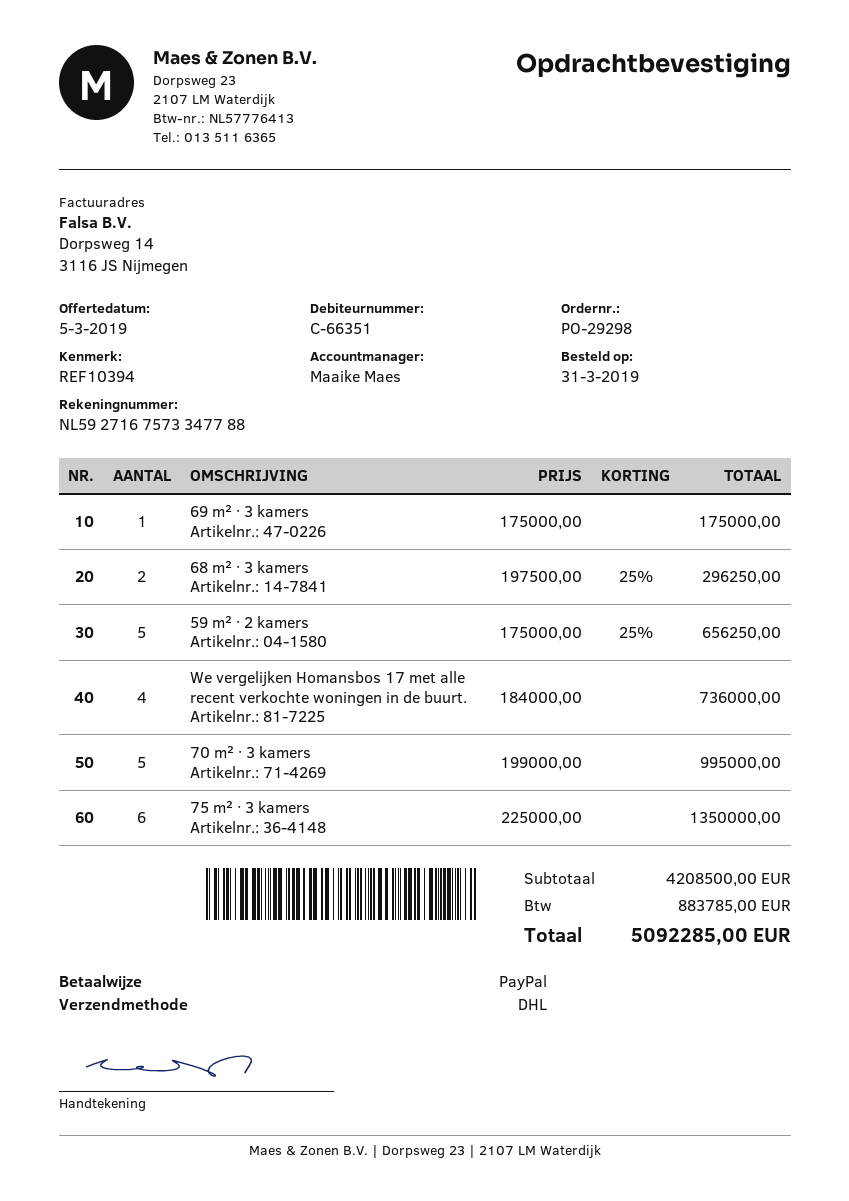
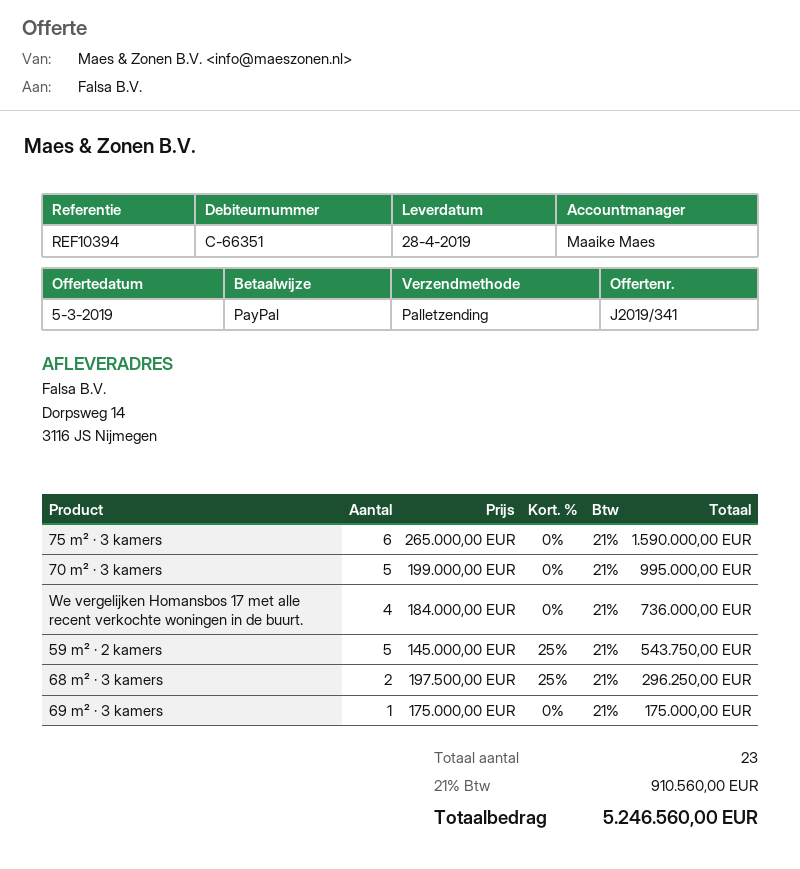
shipping method: DHL -> pallet freight
59 m² · 2 kamers: 5 x 175000.00 - 25% = 656250.00 -> 5 x 145000.00 - 25% = 543750.00
75 m² · 3 kamers: 6 x 225000.00 = 1350000.00 -> 6 x 265000.00 = 1590000.00
tax: 883785.00 -> 910560.00
total: 5092285.00 -> 5246560.00

